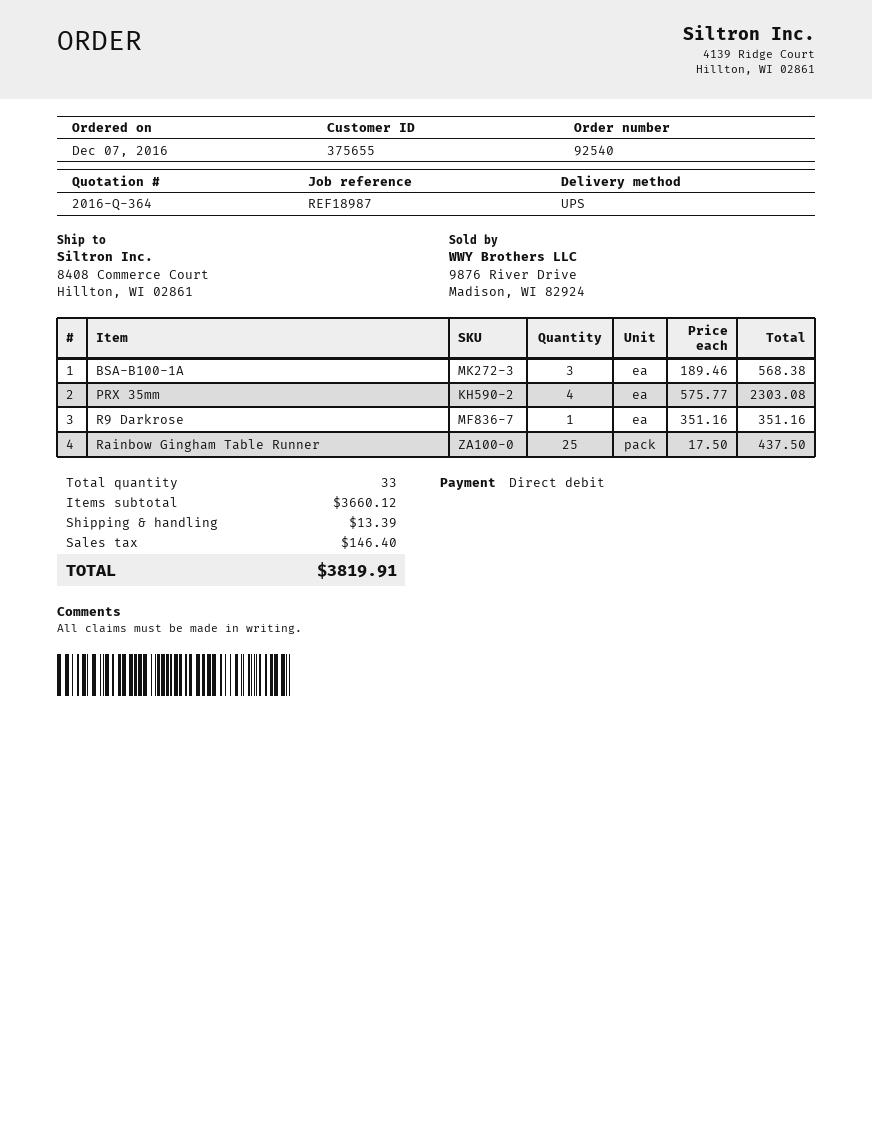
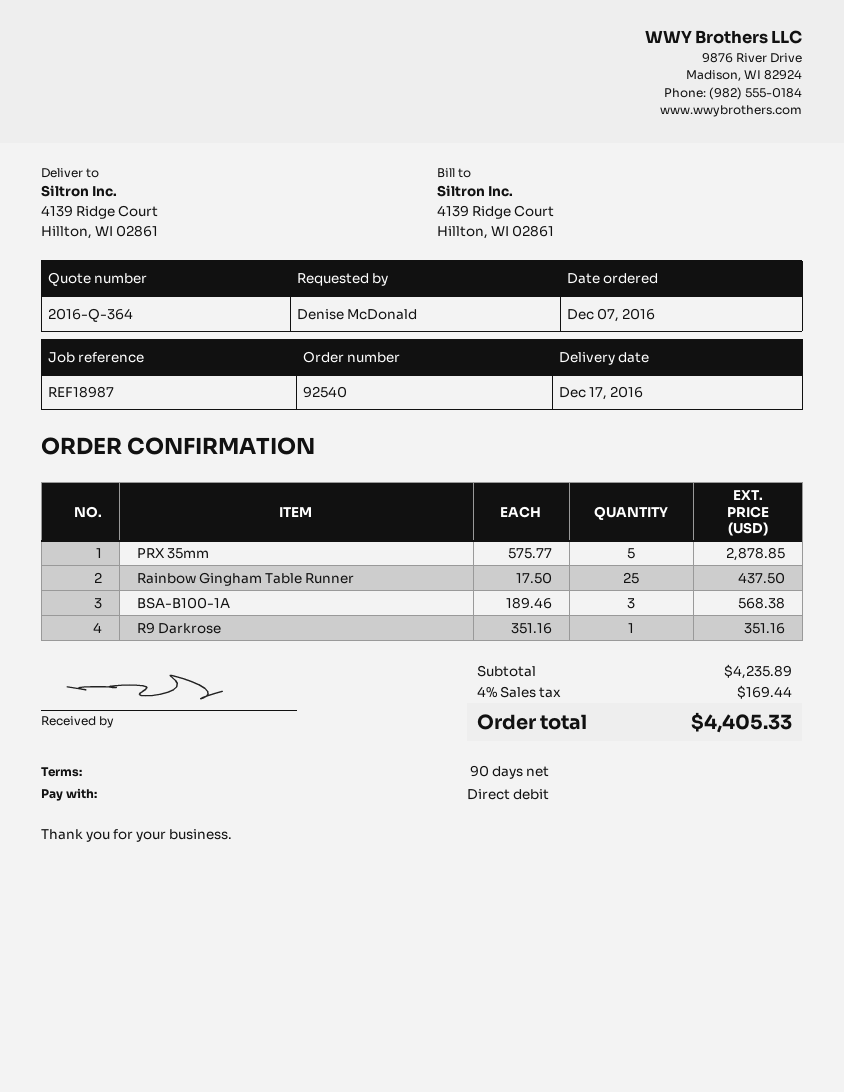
ship to: 8408 Commerce Court, Hillton, WI 02861 -> 4139 Ridge Court, Hillton, WI 02861
PRX 35mm: 4 x 575.77 = 2303.08 -> 5 x 575.77 = 2878.85
subtotal: 3660.12 -> 4235.89
shipping: 13.39 -> none
tax: 146.40 -> 169.44
total: 3819.91 -> 4405.33

